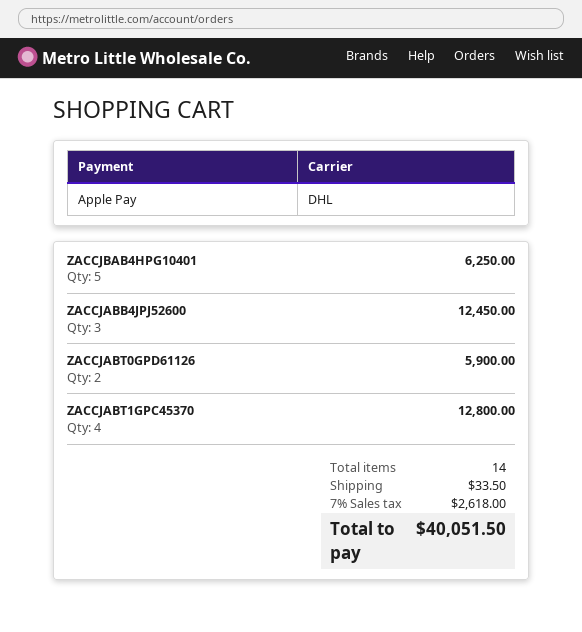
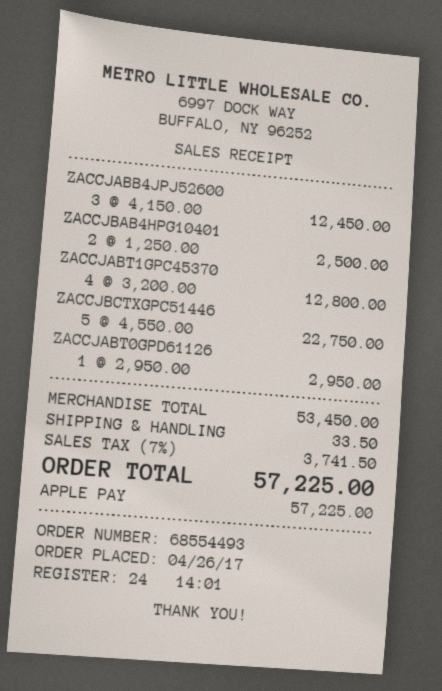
ZACCJBAB4HPG10401: 5 for 6250.00 -> 2 for 2500.00
ZACCJABT0GPD61126: 2 for 5900.00 -> 1 for 2950.00
ZACCJBCTXGPC51446: none -> 5 for 22750.00
tax: 7% = 2618.00 -> 7% = 3741.50
total: 40051.50 -> 57225.00

